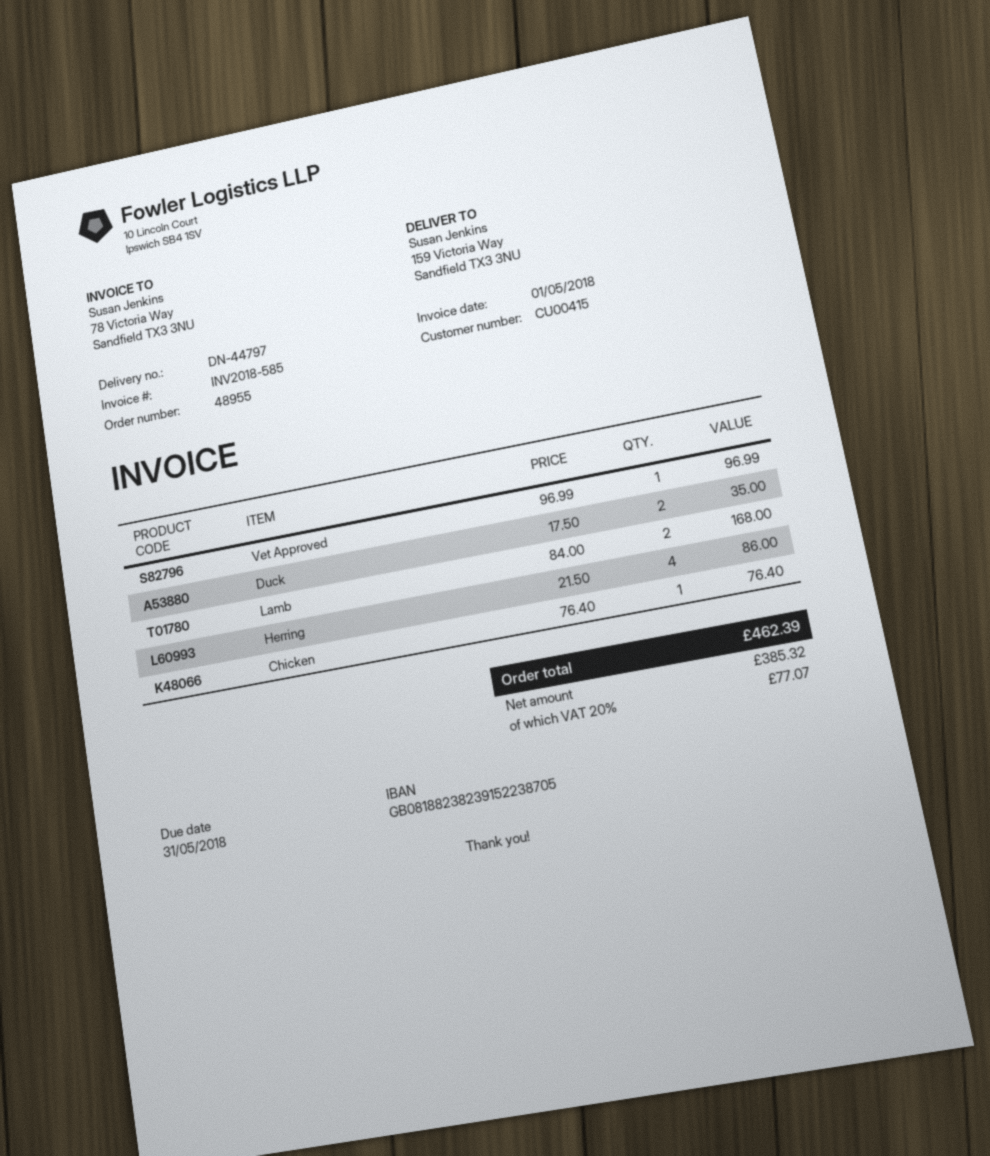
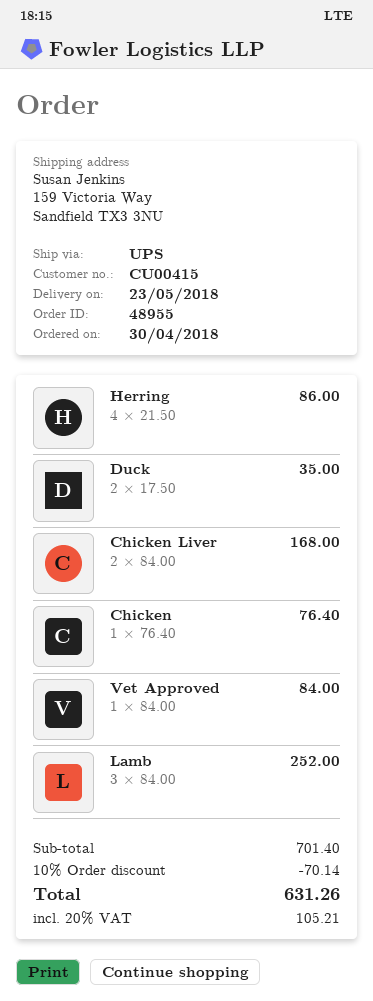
Vet Approved: 1 x 96.99 = 96.99 -> 1 x 84.00 = 84.00
Lamb: 2 x 84.00 = 168.00 -> 3 x 84.00 = 252.00
Chicken Liver: none -> 2 x 84.00 = 168.00
discount: none -> 10% = 70.14
tax: 20% = 77.07 -> 20% = 105.21
total: 462.39 -> 631.26

